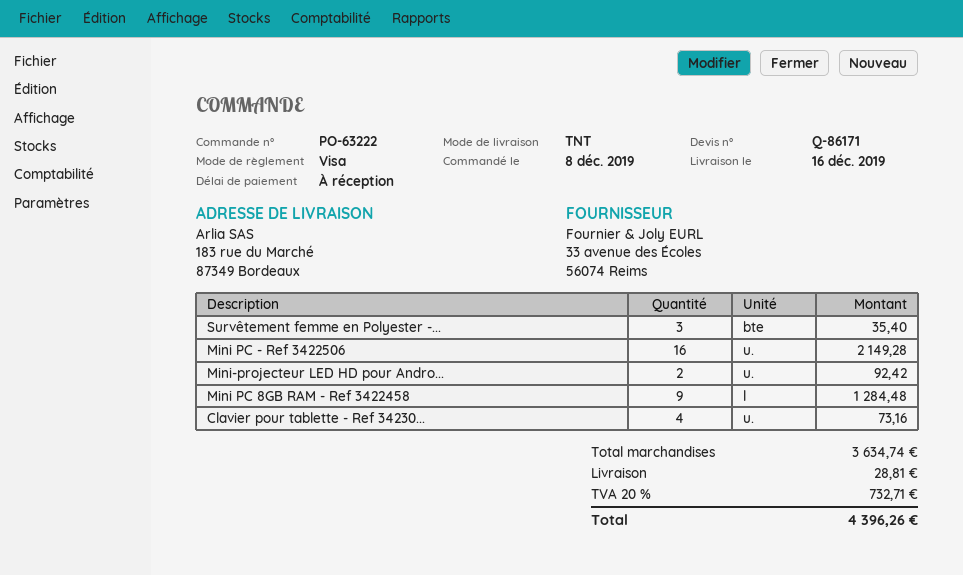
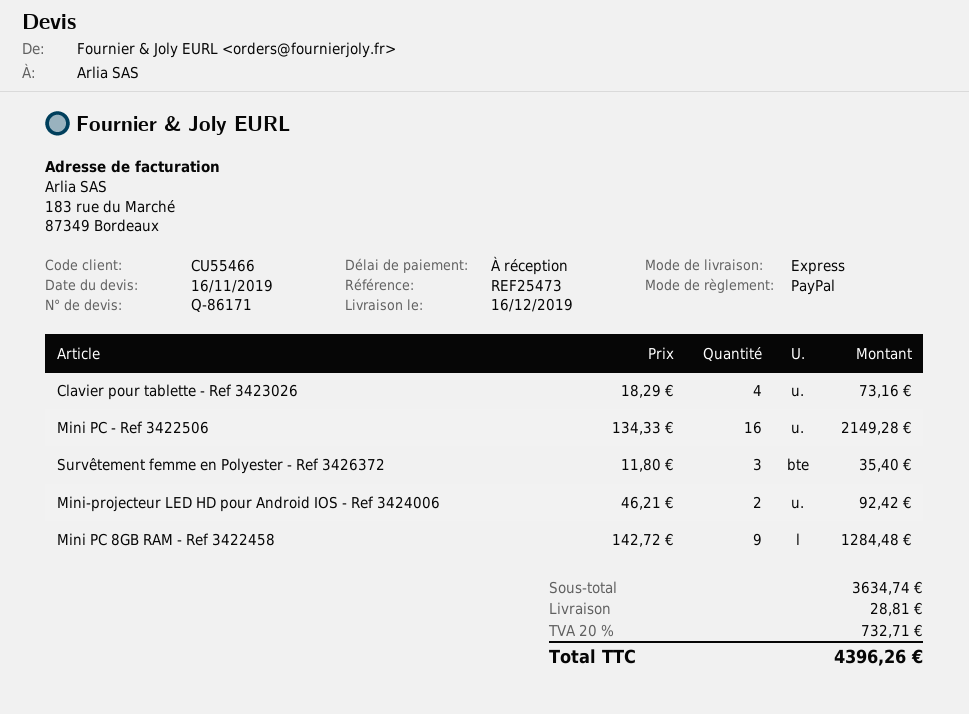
payment method: Visa -> PayPal
shipping method: TNT -> express

